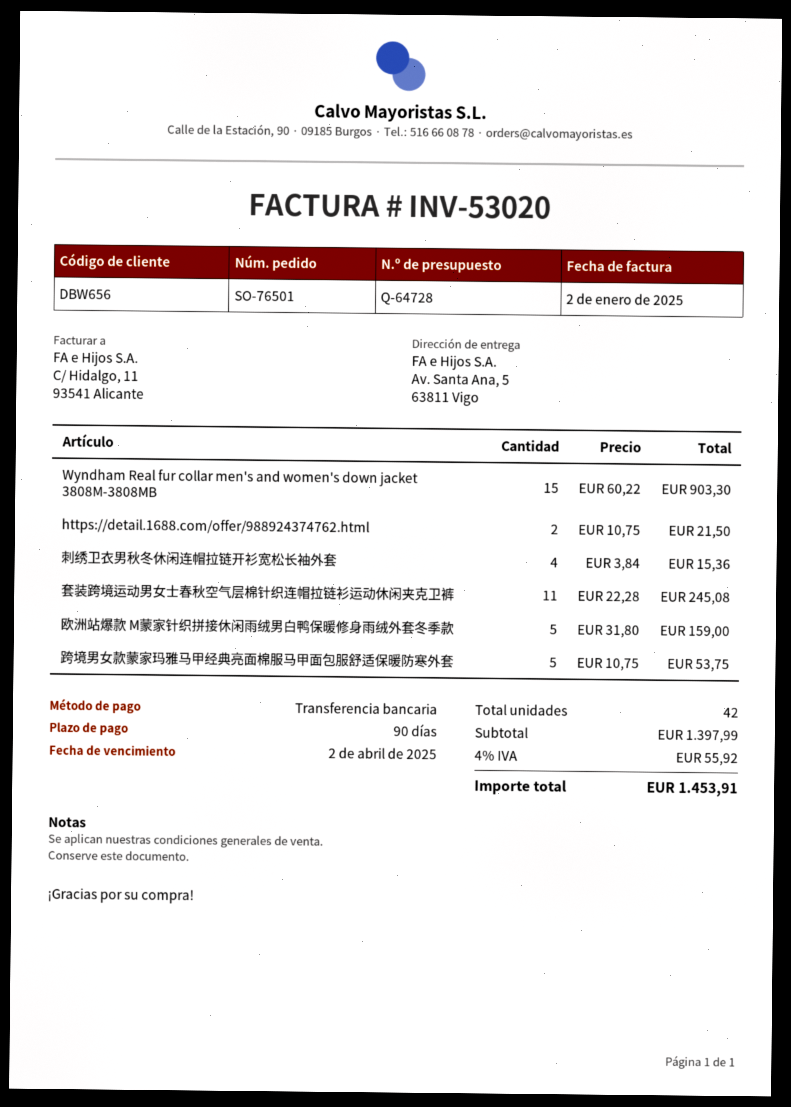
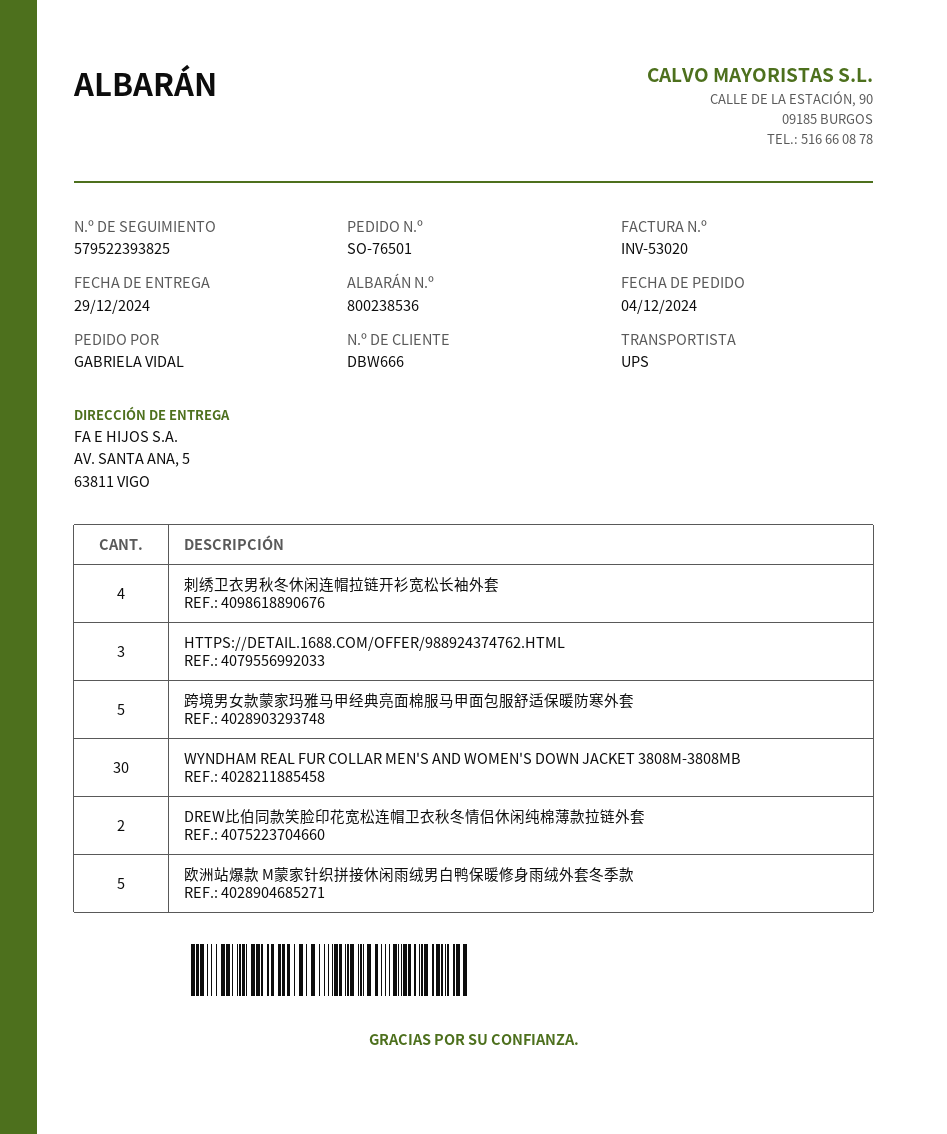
customer number: DBW656 -> DBW666
Wyndham Real fur collar men's and women's down jacket 3808M-3808MB: 15 -> 30
https://detail.1688.com/offer/988924374762.html: 2 -> 3
套装跨境运动男女士春秋空气层棉针织连帽拉链衫运动休闲夹克卫裤: 11 -> none
DREW比伯同款笑脸印花宽松连帽卫衣秋冬情侣休闲纯棉薄款拉链外套: none -> 2

